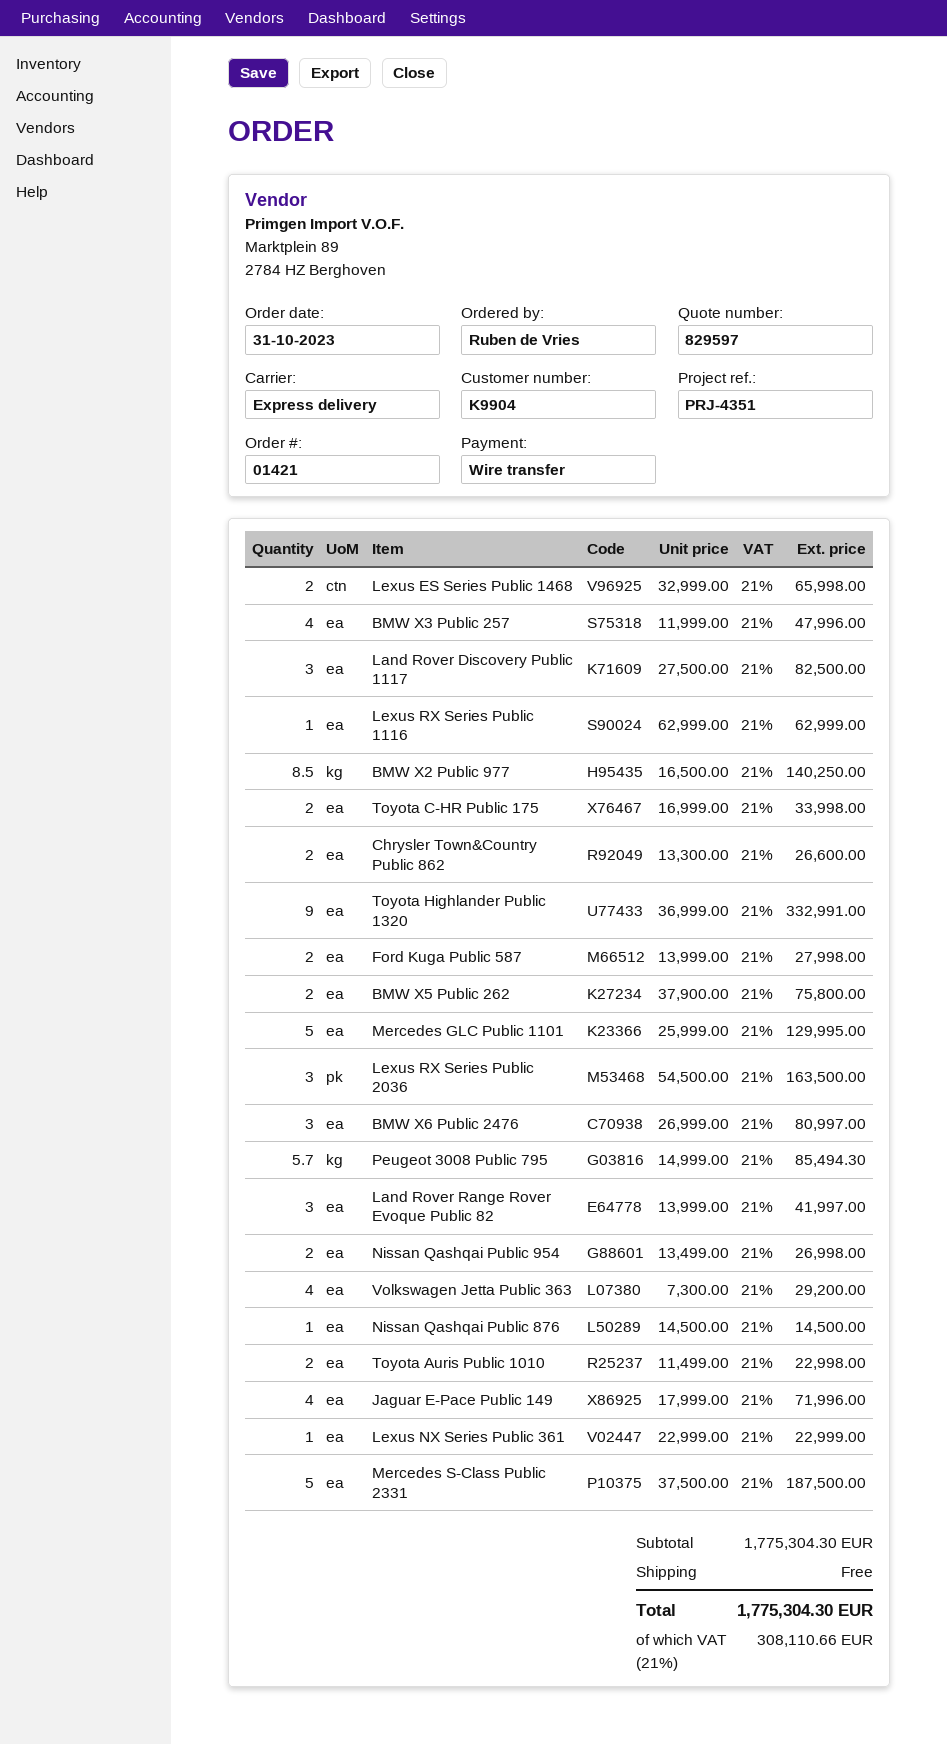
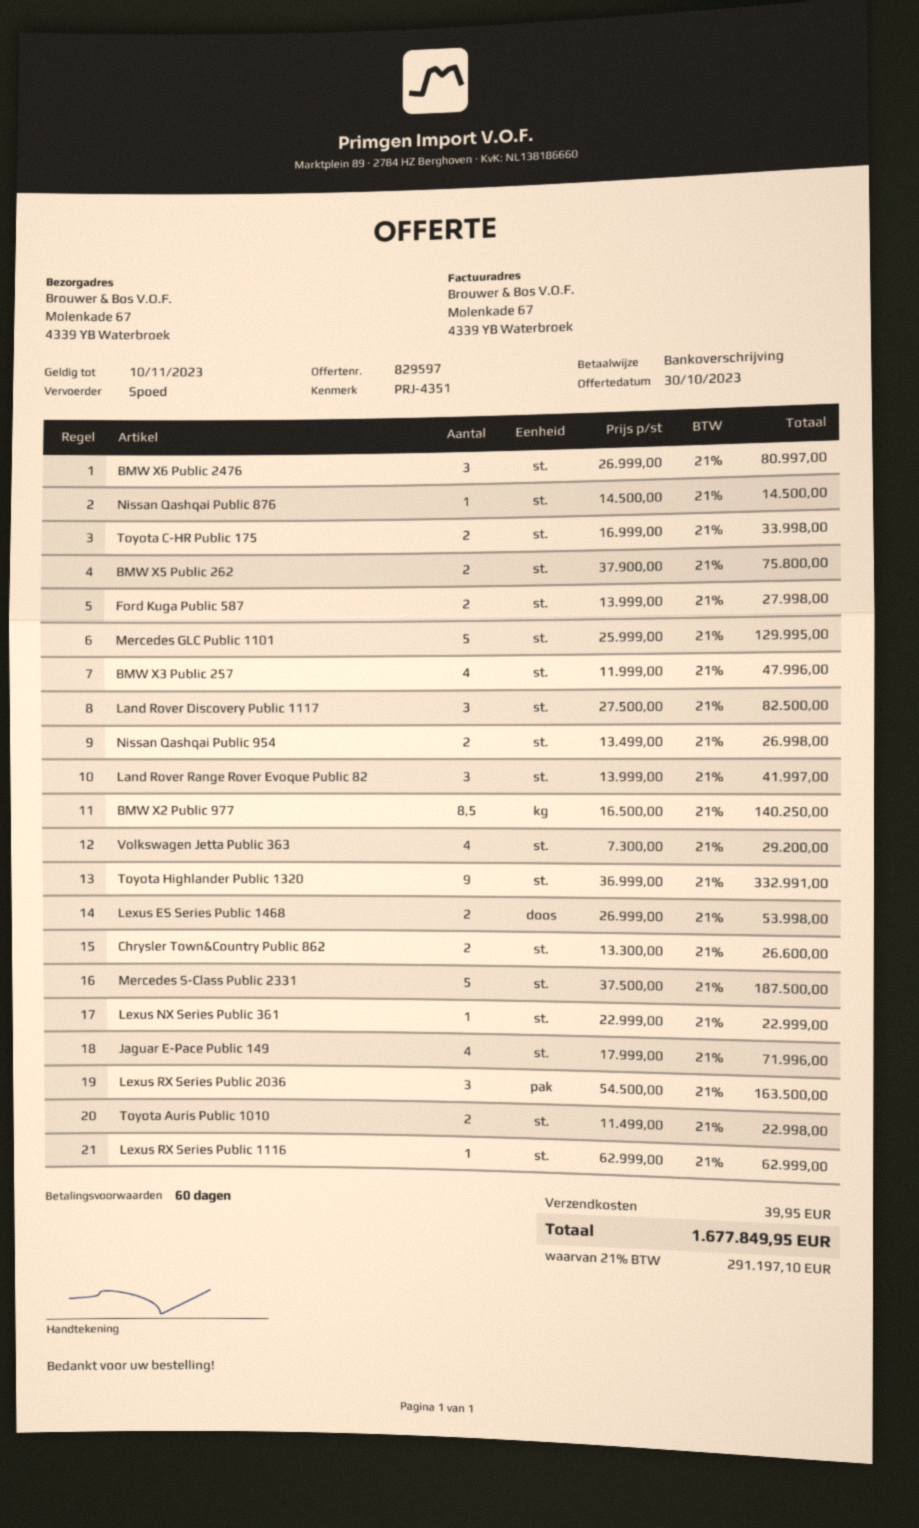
Lexus ES Series Public 1468: 2 x 32999.00 = 65998.00 -> 2 x 26999.00 = 53998.00
Peugeot 3008 Public 795: 5.7 x 14999.00 = 85494.30 -> none
shipping: 0.00 -> 39.95
tax: 21% = 308110.66 -> 21% = 291197.10
total: 1775304.30 -> 1677849.95

